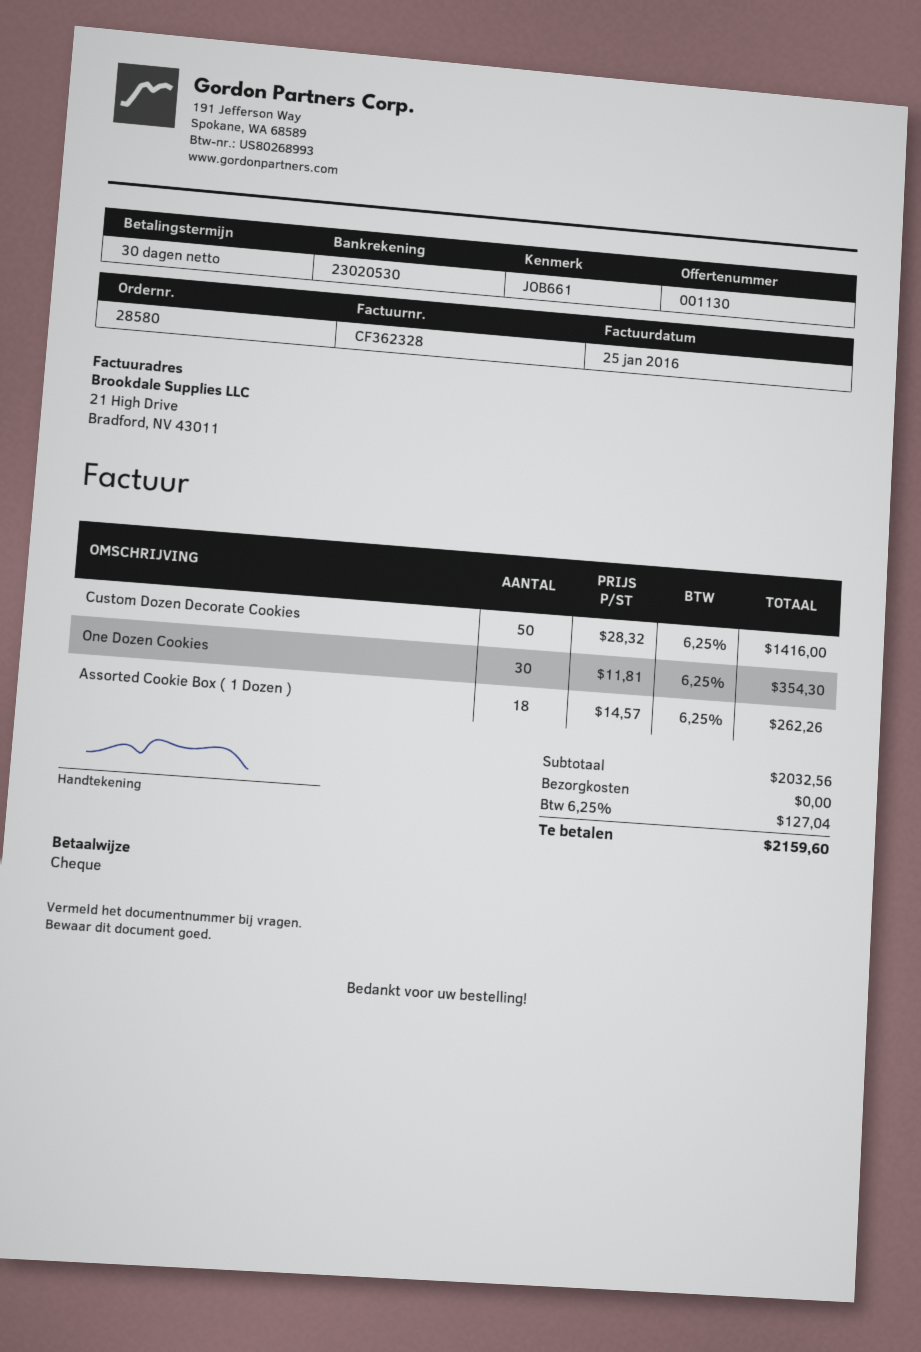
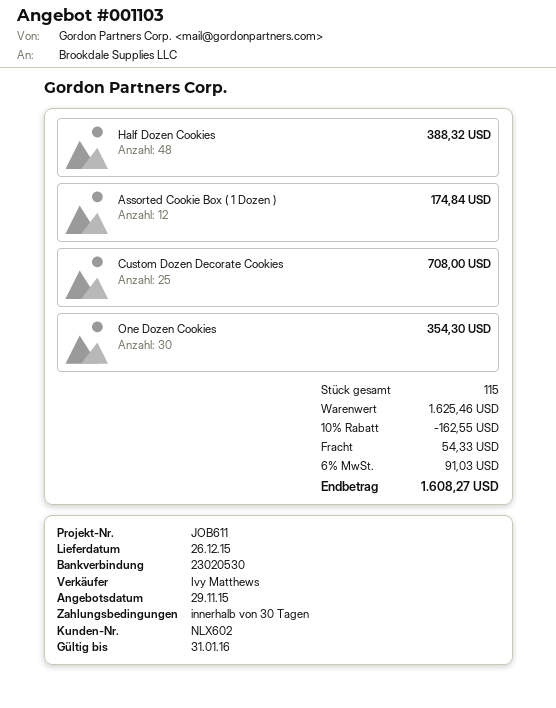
quote number: 001130 -> 001103
reference: JOB661 -> JOB611
Custom Dozen Decorate Cookies: 50 for 1416.00 -> 25 for 708.00
Assorted Cookie Box ( 1 Dozen ): 18 for 262.26 -> 12 for 174.84
Half Dozen Cookies: none -> 48 for 388.32
subtotal: 2032.56 -> 1625.46
discount: none -> 10% = 162.55
shipping: 0.00 -> 54.33
tax: 6.25% = 127.04 -> 6% = 91.03
total: 2159.60 -> 1608.27

